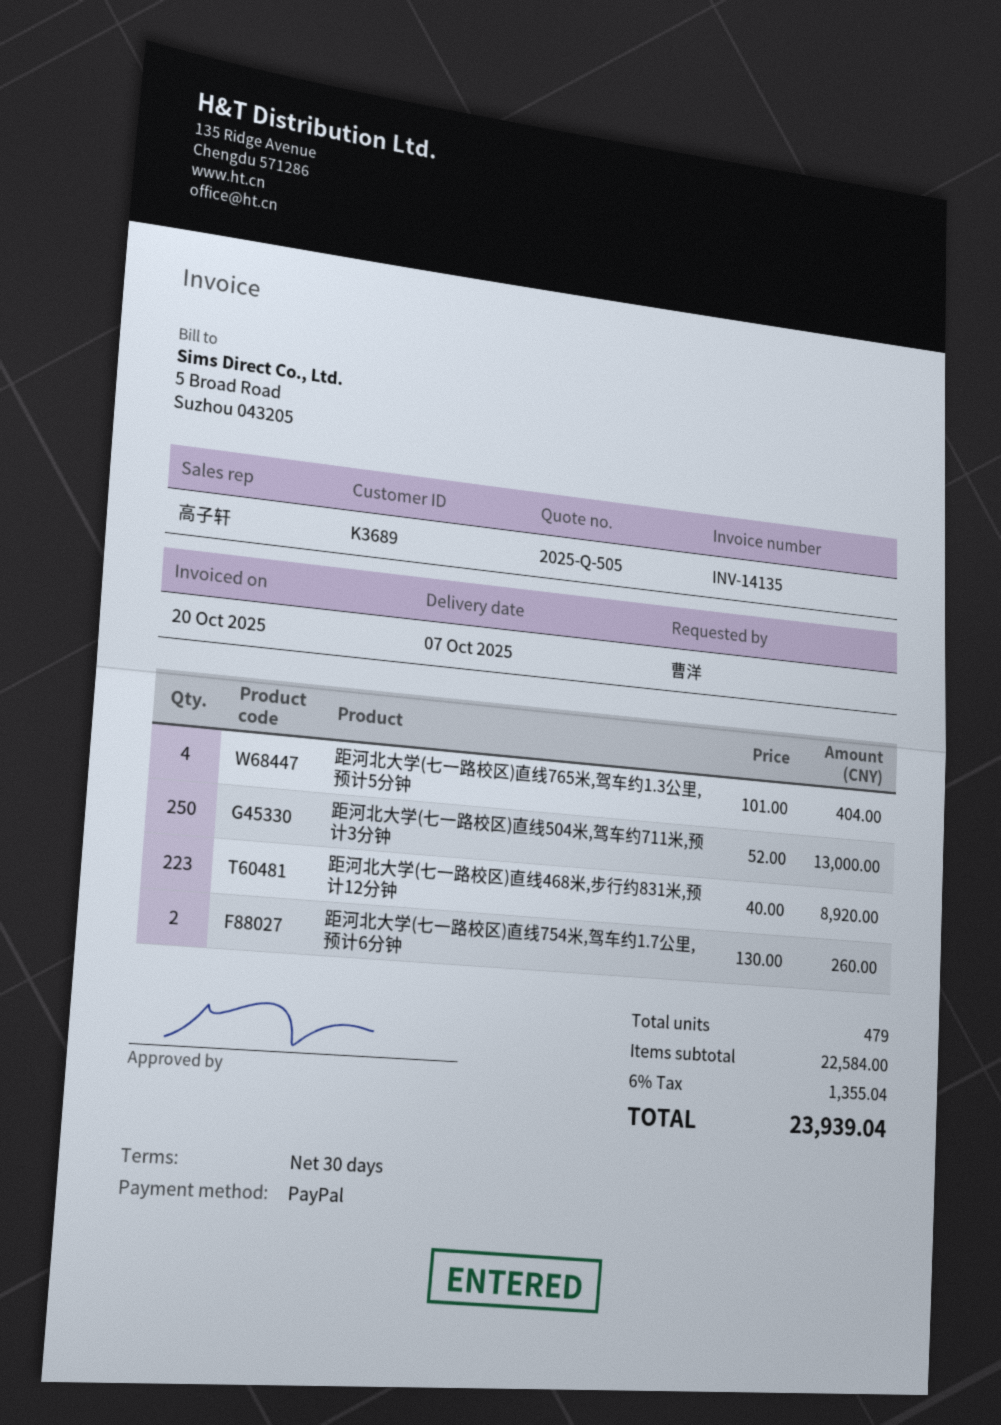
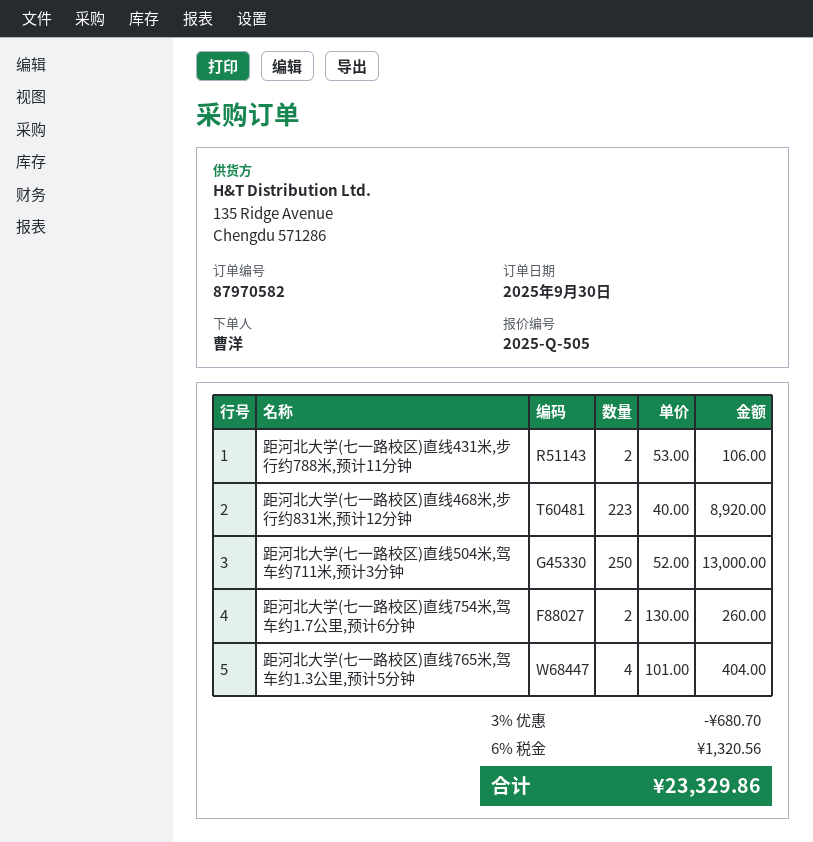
距河北大学(七一路校区)直线431米,步行约788米,预计11分钟: none -> 2 x 53.00 = 106.00
discount: none -> 3% = 680.70
tax: 6% = 1355.04 -> 6% = 1320.56
total: 23939.04 -> 23329.86

